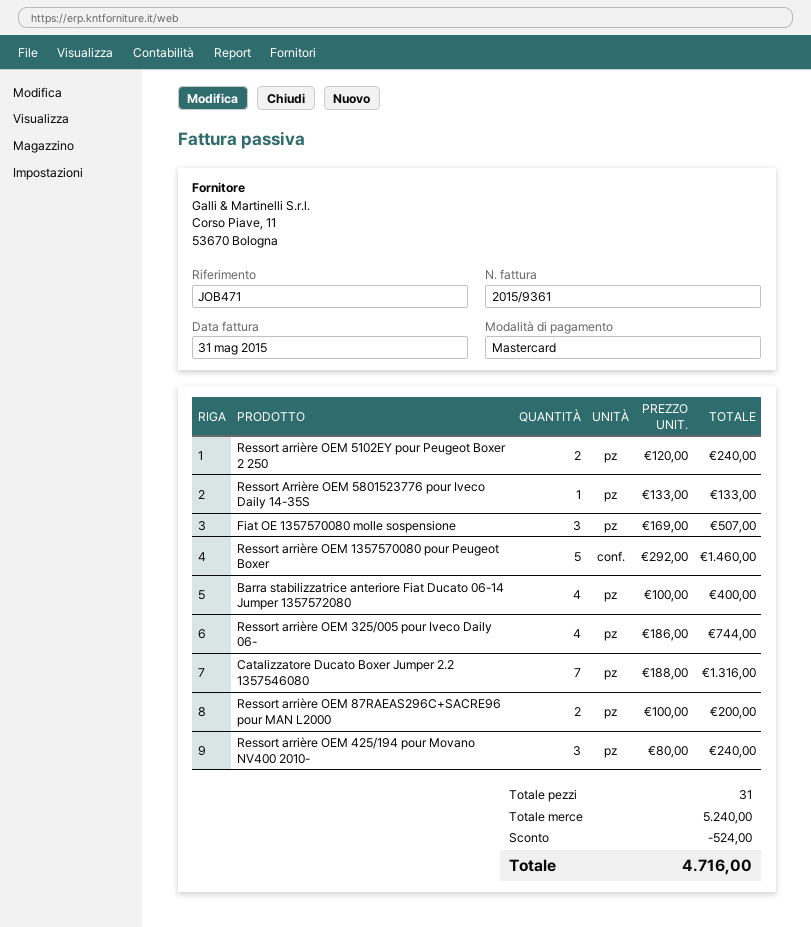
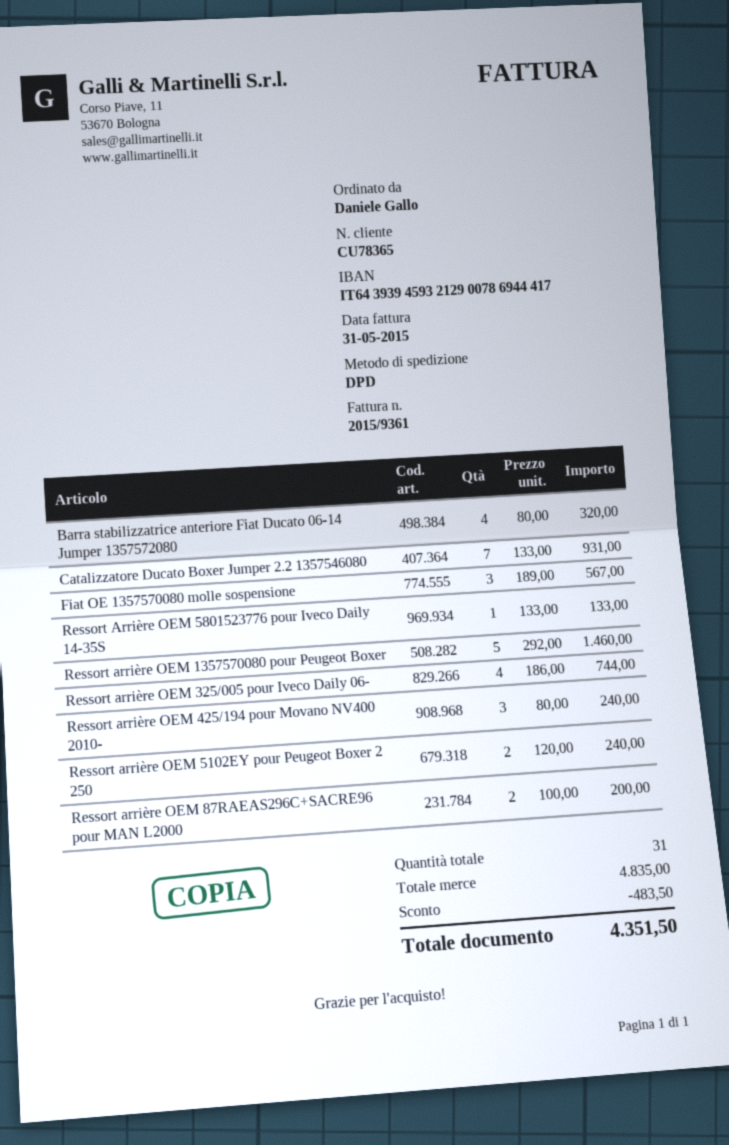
Fiat OE 1357570080 molle sospensione: 3 x 169.00 = 507.00 -> 3 x 189.00 = 567.00
Barra stabilizzatrice anteriore Fiat Ducato 06-14 Jumper 1357572080: 4 x 100.00 = 400.00 -> 4 x 80.00 = 320.00
Catalizzatore Ducato Boxer Jumper 2.2 1357546080: 7 x 188.00 = 1316.00 -> 7 x 133.00 = 931.00
subtotal: 5240.00 -> 4835.00
discount: 524.00 -> 483.50
total: 4716.00 -> 4351.50

